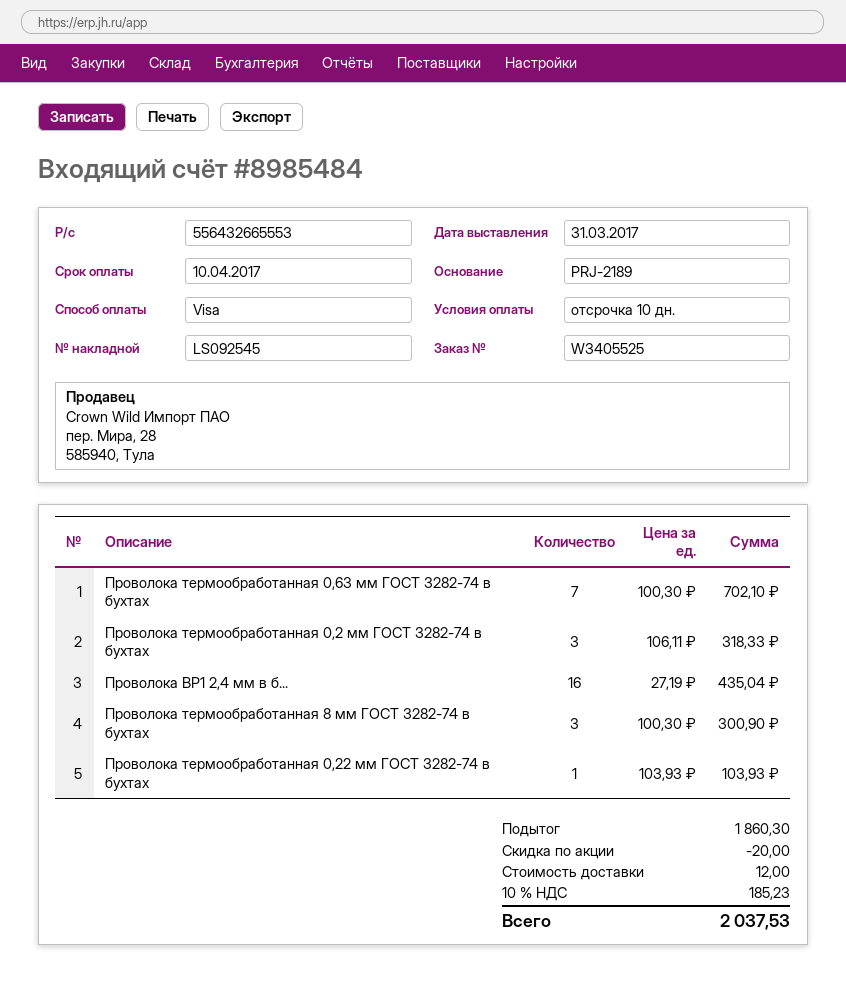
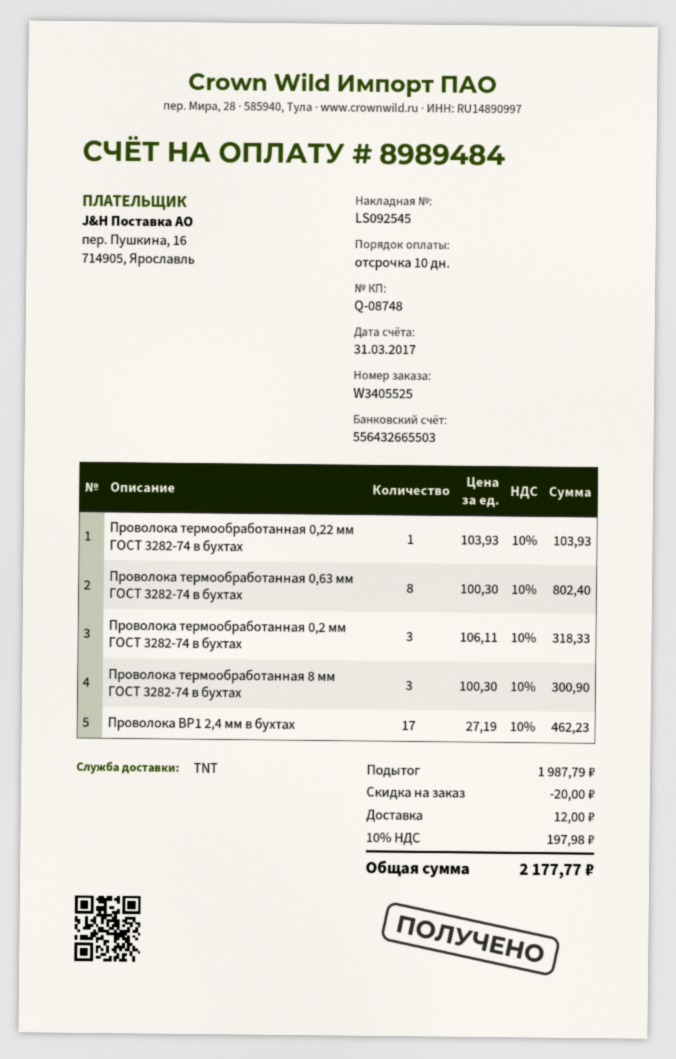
invoice number: 8985484 -> 8989484
bank account: 556432665553 -> 556432665503
Проволока термообработанная 0,63 мм ГОСТ 3282-74 в бухтах: 7 x 100.30 = 702.10 -> 8 x 100.30 = 802.40
Проволока ВР1 2,4 мм в б...: 16 x 27.19 = 435.04 -> 17 x 27.19 = 462.23
subtotal: 1860.30 -> 1987.79
tax: 10% = 185.23 -> 10% = 197.98
total: 2037.53 -> 2177.77

